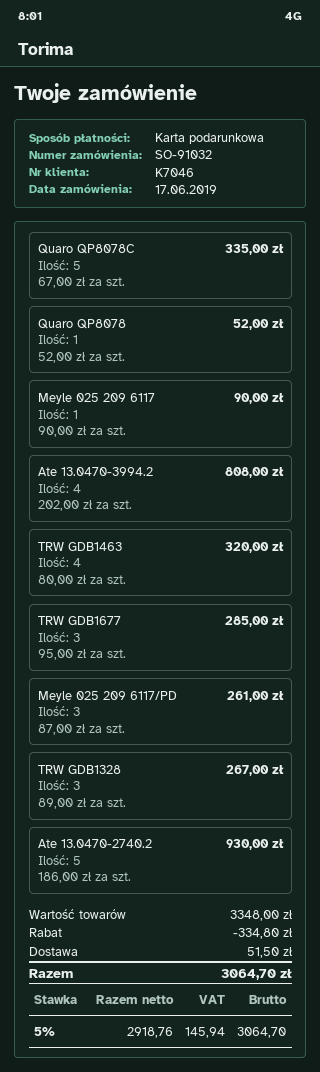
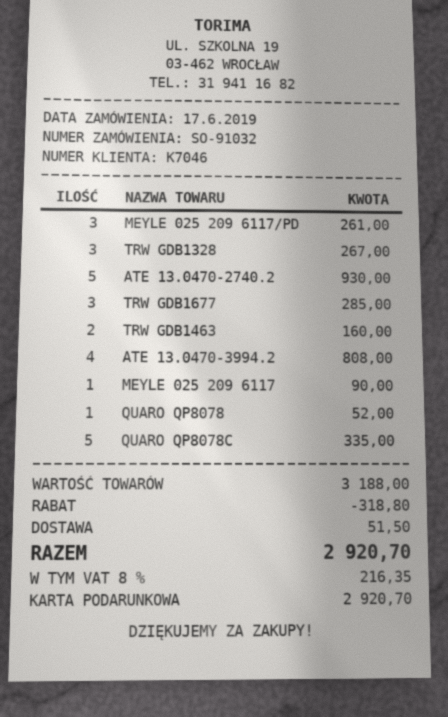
TRW GDB1463: 4 for 320.00 -> 2 for 160.00
subtotal: 3348.00 -> 3188.00
discount: 334.80 -> 318.80
tax: 5% = 145.94 -> 8% = 216.35
total: 3064.70 -> 2920.70

